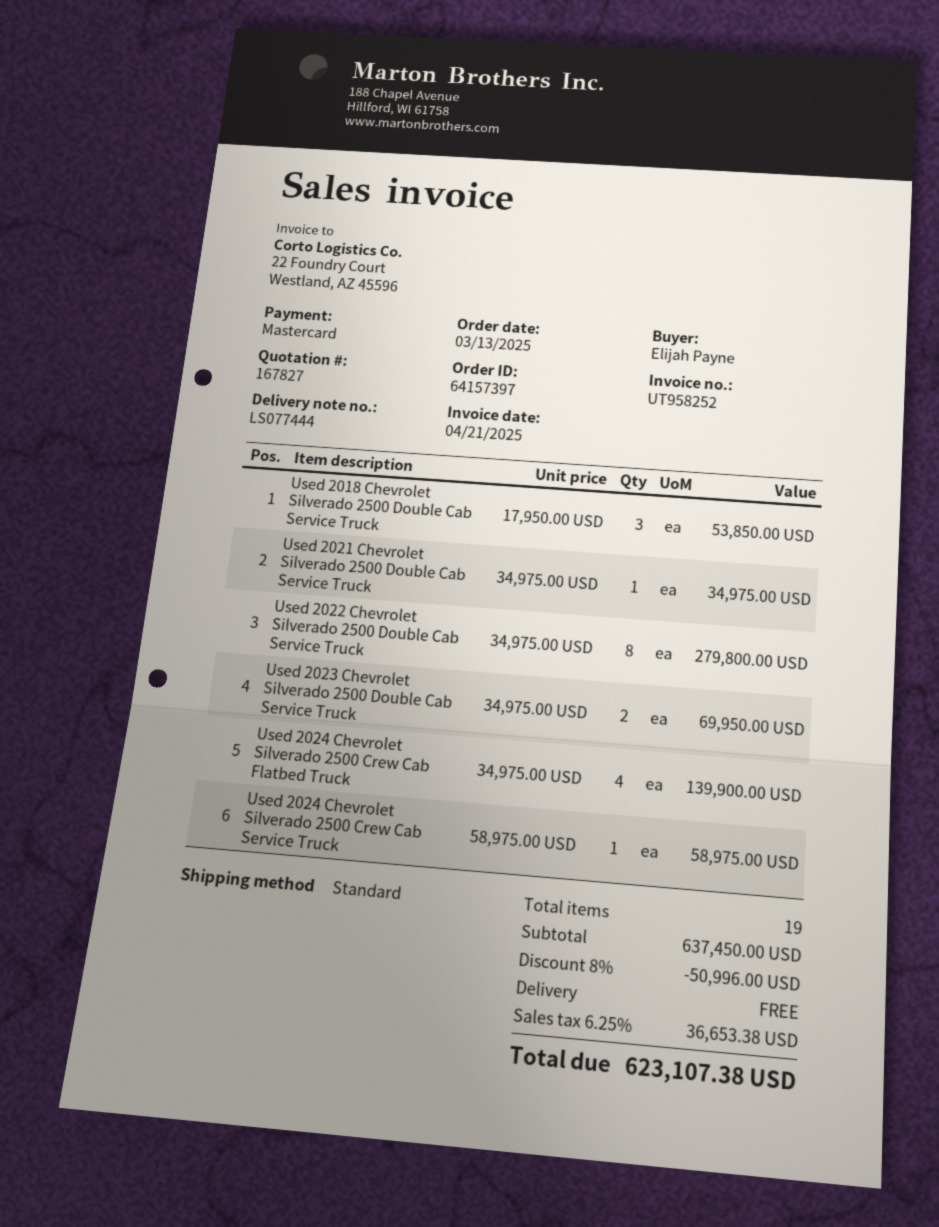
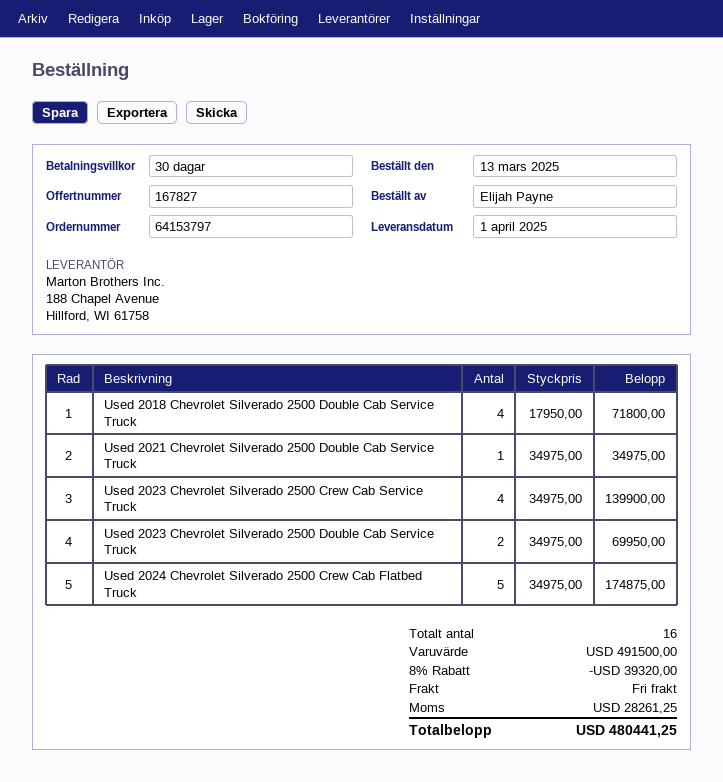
order number: 64157397 -> 64153797
Used 2018 Chevrolet Silverado 2500 Double Cab Service Truck: 3 x 17950.00 = 53850.00 -> 4 x 17950.00 = 71800.00
Used 2022 Chevrolet Silverado 2500 Double Cab Service Truck: 8 x 34975.00 = 279800.00 -> none
Used 2024 Chevrolet Silverado 2500 Crew Cab Flatbed Truck: 4 x 34975.00 = 139900.00 -> 5 x 34975.00 = 174875.00
Used 2024 Chevrolet Silverado 2500 Crew Cab Service Truck: 1 x 58975.00 = 58975.00 -> none
Used 2023 Chevrolet Silverado 2500 Crew Cab Service Truck: none -> 4 x 34975.00 = 139900.00
total quantity: 19 -> 16
subtotal: 637450.00 -> 491500.00
discount: 8% = 50996.00 -> 8% = 39320.00
tax: 36653.38 -> 28261.25
total: 623107.38 -> 480441.25

